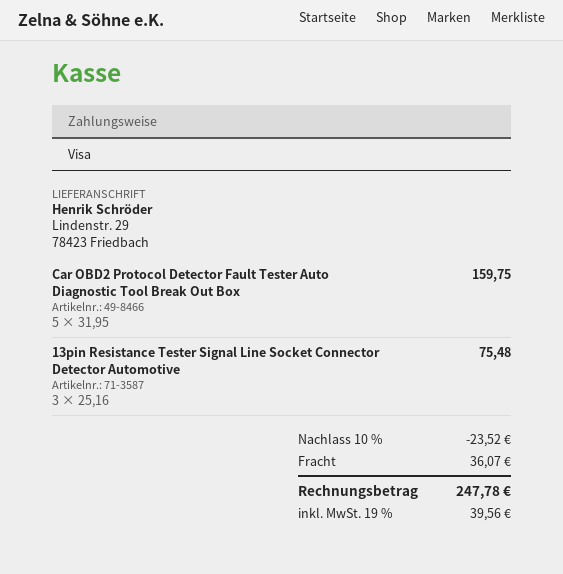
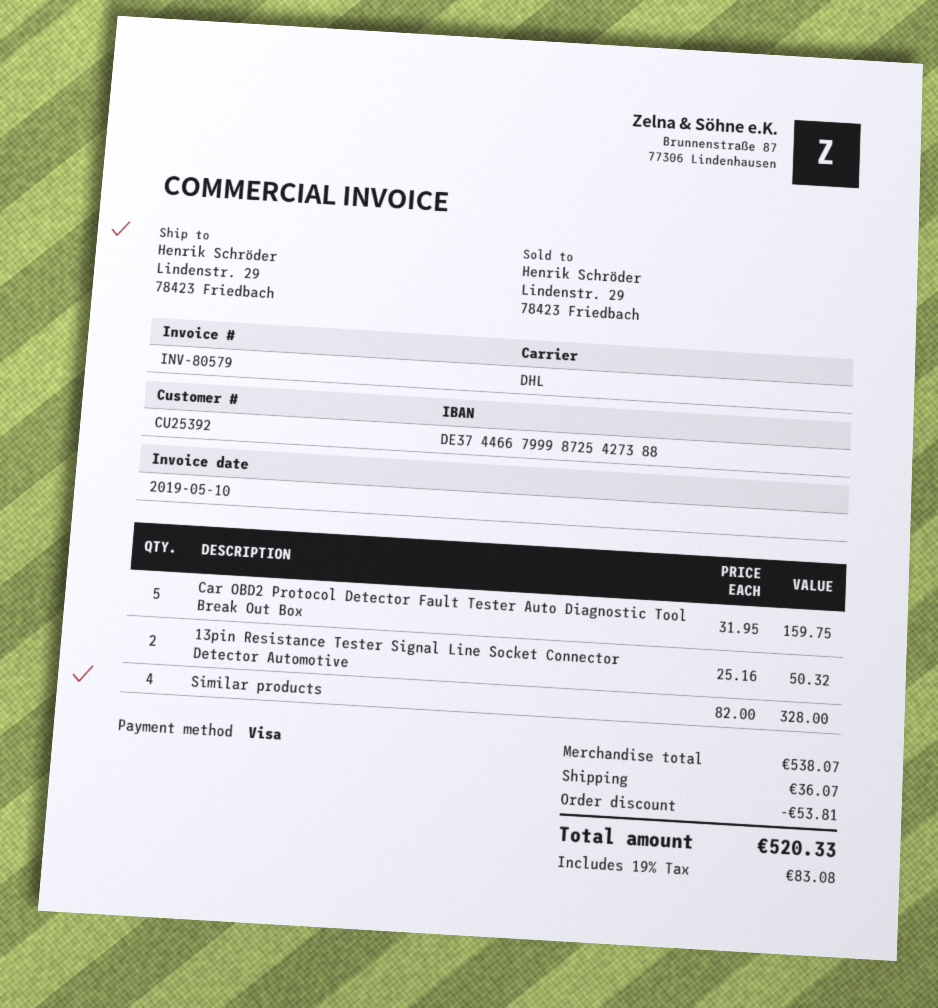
13pin Resistance Tester Signal Line Socket Connector Detector Automotive: 3 x 25.16 = 75.48 -> 2 x 25.16 = 50.32
Similar products: none -> 4 x 82.00 = 328.00
discount: 23.52 -> 53.81
tax: 19% = 39.56 -> 19% = 83.08
total: 247.78 -> 520.33

